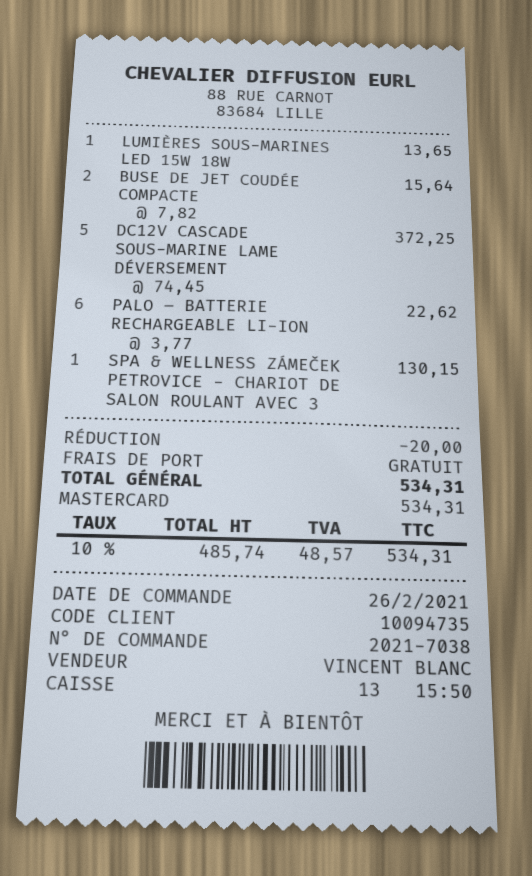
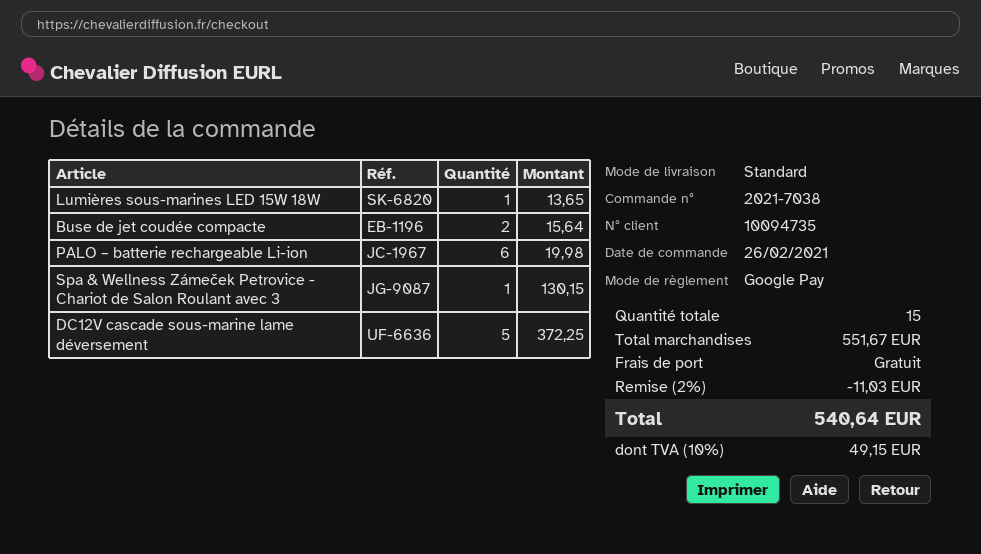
payment method: Mastercard -> Google Pay
PALO – BATTERIE RECHARGEABLE LI-ION: 6 for 22.62 -> 6 for 19.98
discount: 20.00 -> 11.03
tax: 10% = 48.57 -> 10% = 49.15
total: 534.31 -> 540.64

